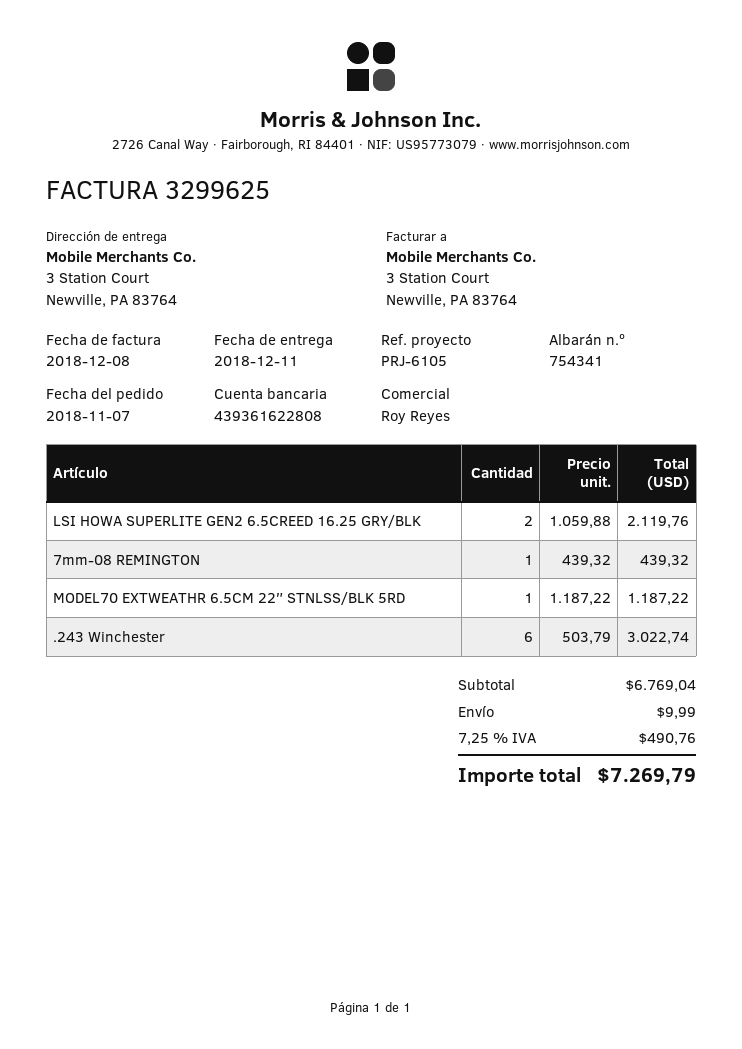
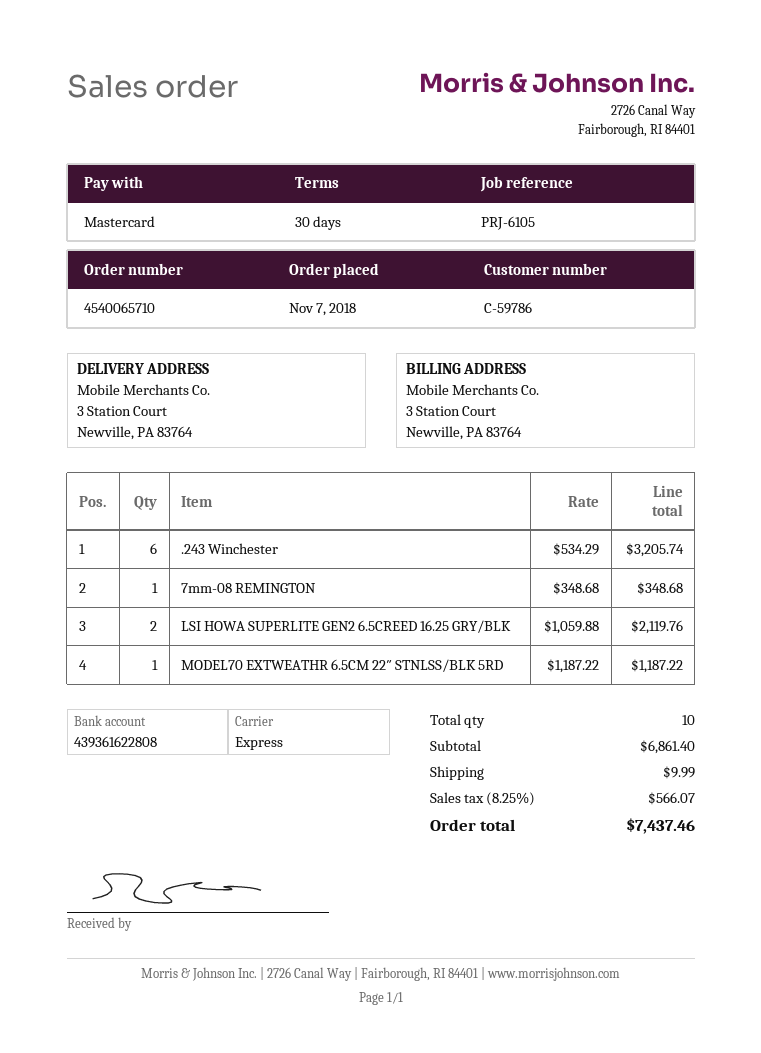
7mm-08 REMINGTON: 1 x 439.32 = 439.32 -> 1 x 348.68 = 348.68
.243 Winchester: 6 x 503.79 = 3022.74 -> 6 x 534.29 = 3205.74
subtotal: 6769.04 -> 6861.40
tax: 7.25% = 490.76 -> 8.25% = 566.07
total: 7269.79 -> 7437.46

